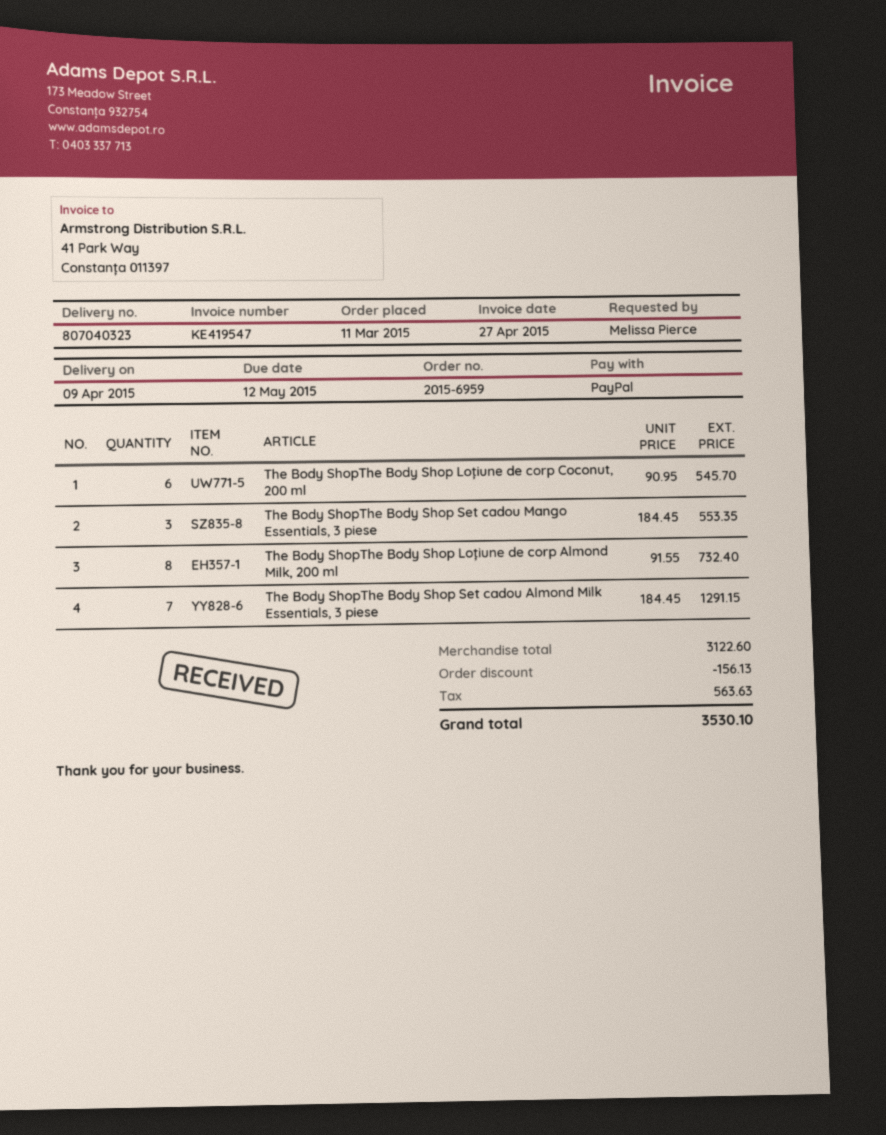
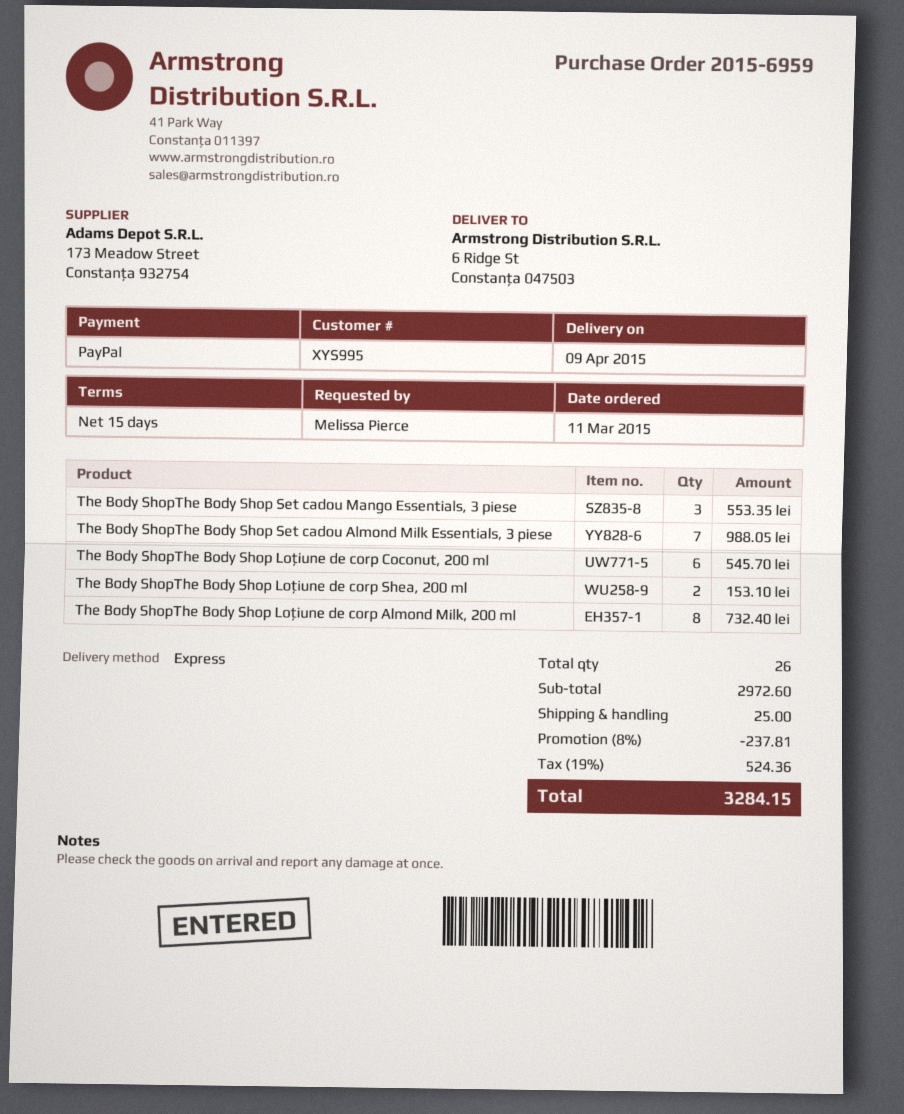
The Body ShopThe Body Shop Set cadou Almond Milk Essentials, 3 piese: 7 for 1291.15 -> 7 for 988.05
The Body ShopThe Body Shop Loțiune de corp Shea, 200 ml: none -> 2 for 153.10
subtotal: 3122.60 -> 2972.60
discount: 156.13 -> 237.81
shipping: none -> 25.00
tax: 563.63 -> 524.36
total: 3530.10 -> 3284.15

